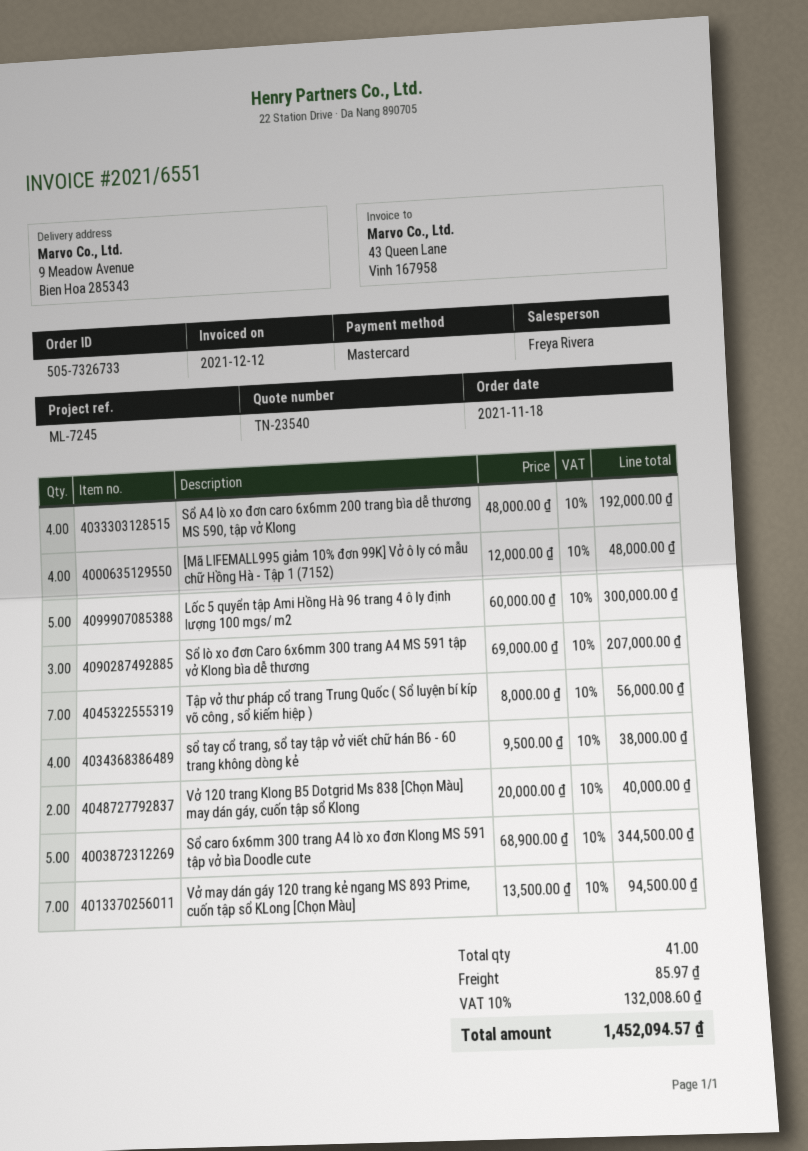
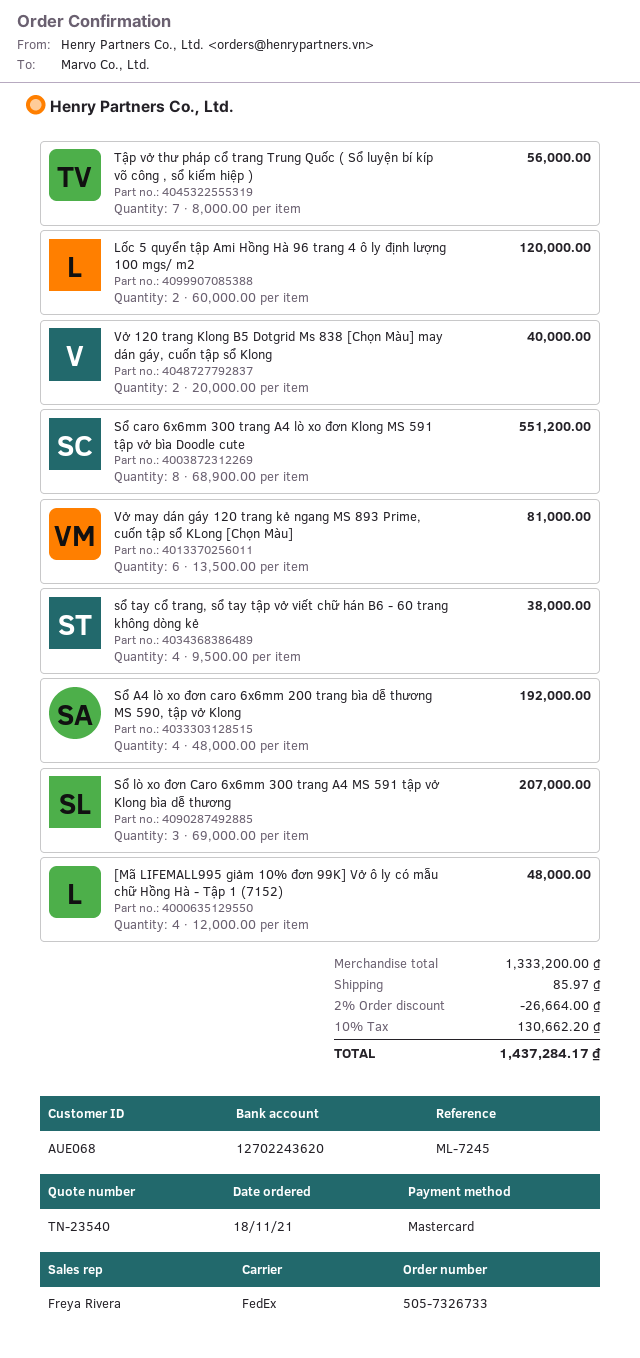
Lốc 5 quyển tập Ami Hồng Hà 96 trang 4 ô ly định lượng 100 mgs/ m2: 5 x 60000.00 = 300000.00 -> 2 x 60000.00 = 120000.00
Sổ caro 6x6mm 300 trang A4 lò xo đơn Klong MS 591 tập vở bìa Doodle cute: 5 x 68900.00 = 344500.00 -> 8 x 68900.00 = 551200.00
Vở may dán gáy 120 trang kẻ ngang MS 893 Prime, cuốn tập sổ KLong [Chọn Màu]: 7 x 13500.00 = 94500.00 -> 6 x 13500.00 = 81000.00
discount: none -> 2% = 26664.00
tax: 10% = 132008.60 -> 10% = 130662.20
total: 1452094.57 -> 1437284.17

